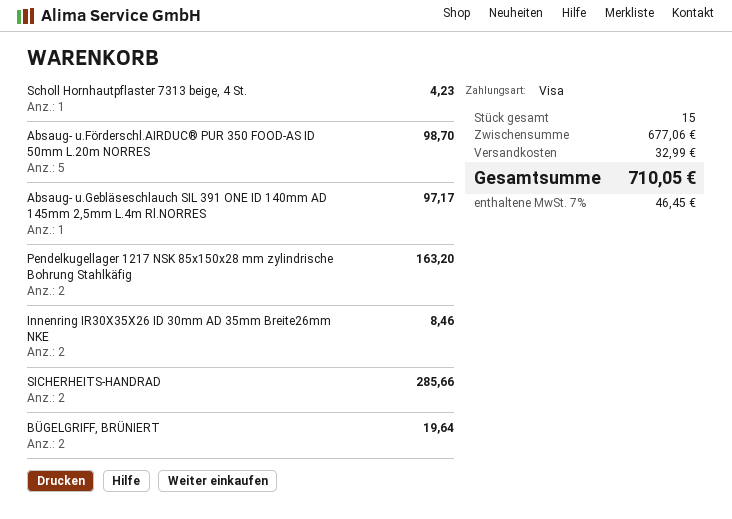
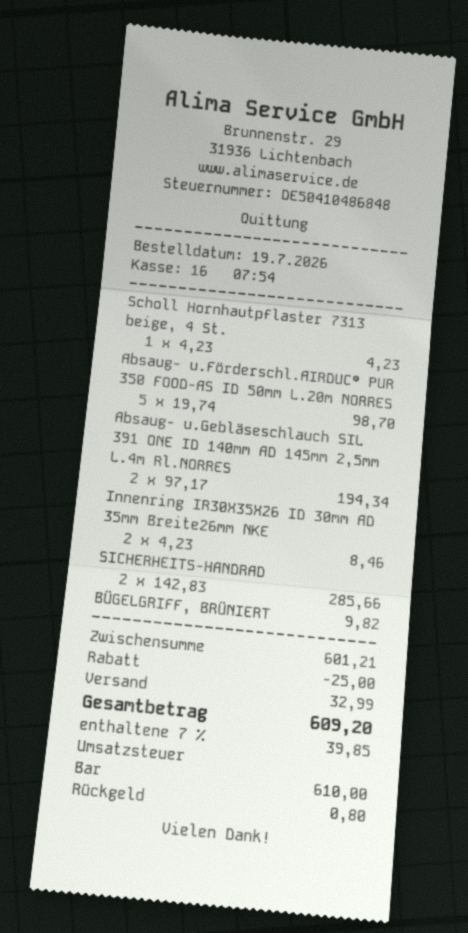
payment method: Visa -> cash
Absaug- u.Gebläseschlauch SIL 391 ONE ID 140mm AD 145mm 2,5mm L.4m Rl.NORRES: 1 for 97.17 -> 2 for 194.34
Pendelkugellager 1217 NSK 85x150x28 mm zylindrische Bohrung Stahlkäfig: 2 for 163.20 -> none
BÜGELGRIFF, BRÜNIERT: 2 for 19.64 -> 1 for 9.82
subtotal: 677.06 -> 601.21
discount: none -> 25.00
tax: 7% = 46.45 -> 7% = 39.85
total: 710.05 -> 609.20

